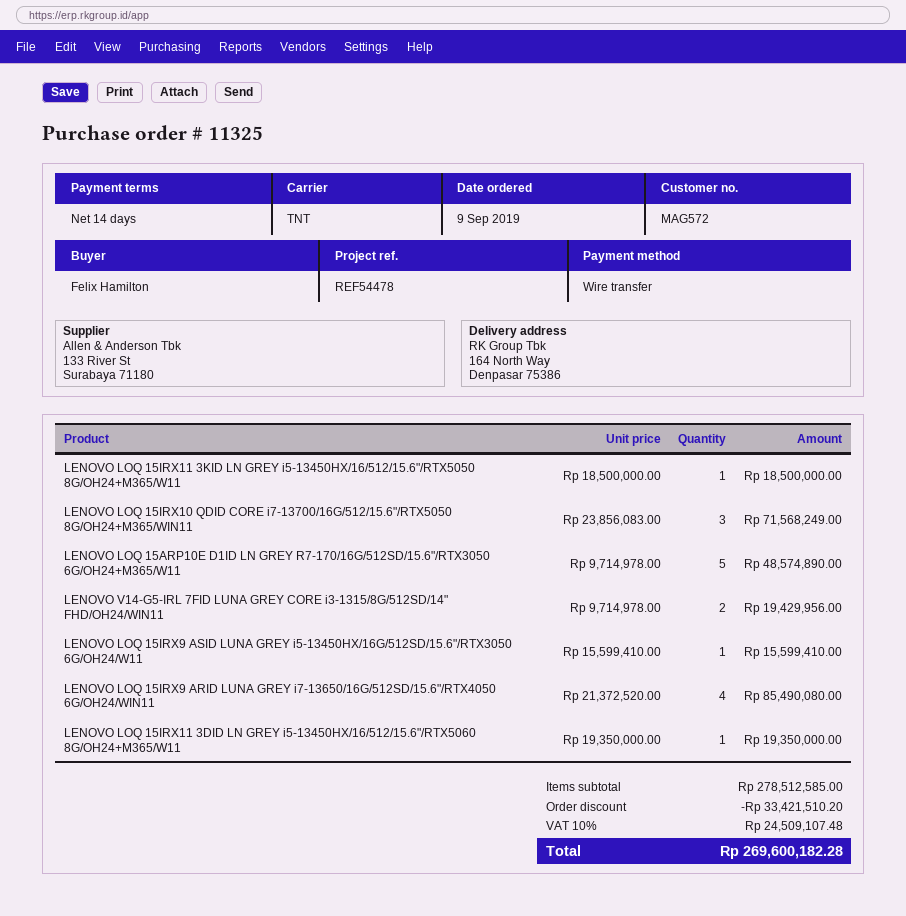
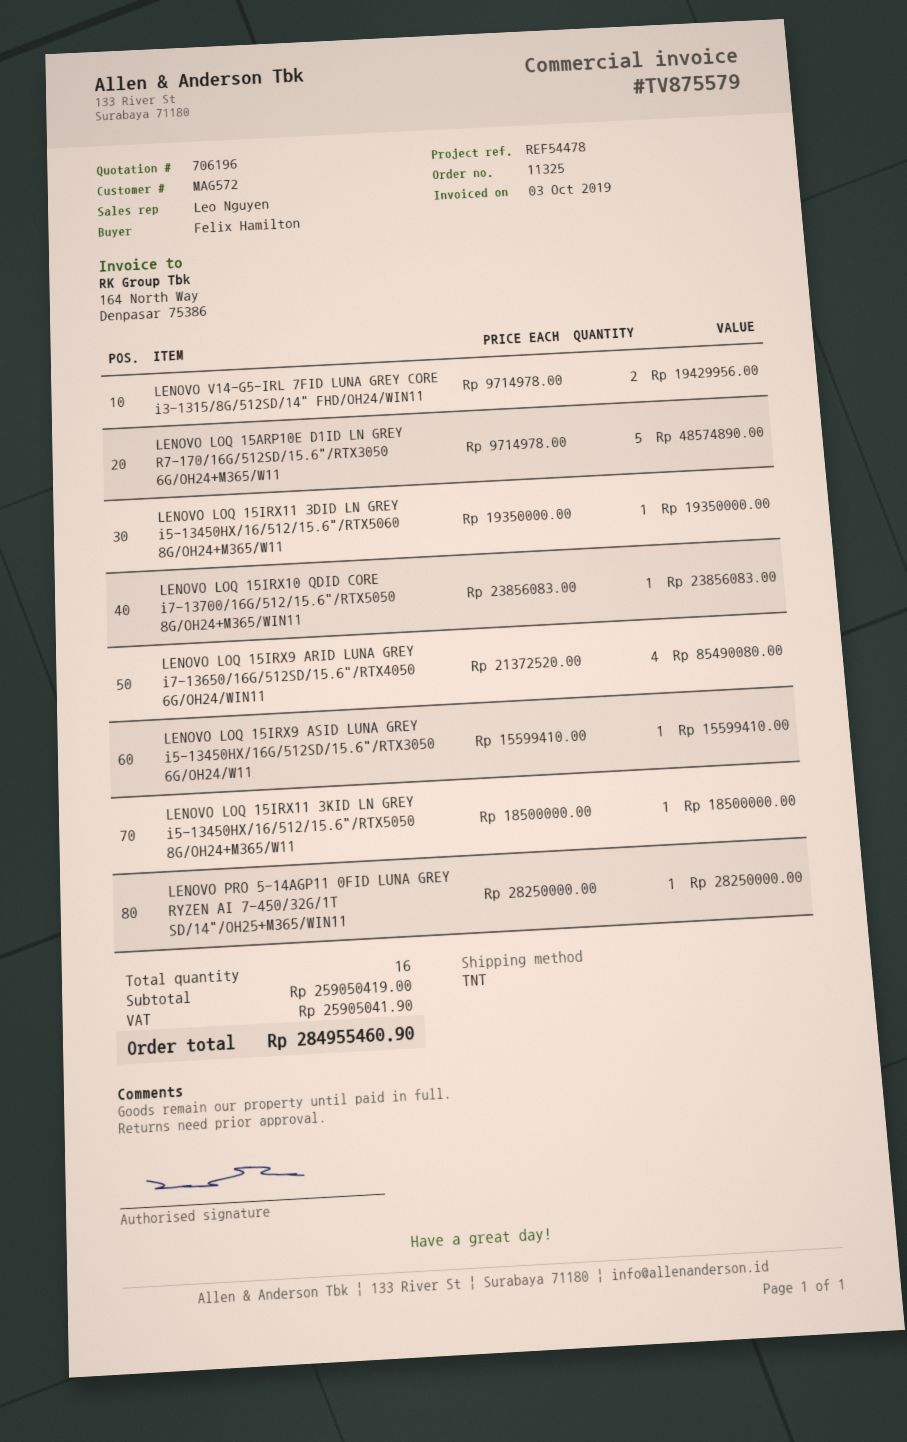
LENOVO LOQ 15IRX10 QDID CORE i7-13700/16G/512/15.6"/RTX5050 8G/OH24+M365/WIN11: 3 x 23856083.00 = 71568249.00 -> 1 x 23856083.00 = 23856083.00
LENOVO PRO 5-14AGP11 0FID LUNA GREY RYZEN AI 7-450/32G/1T SD/14"/OH25+M365/WIN11: none -> 1 x 28250000.00 = 28250000.00
subtotal: 278512585.00 -> 259050419.00
discount: 33421510.20 -> none
tax: 24509107.48 -> 25905041.90
total: 269600182.28 -> 284955460.90

